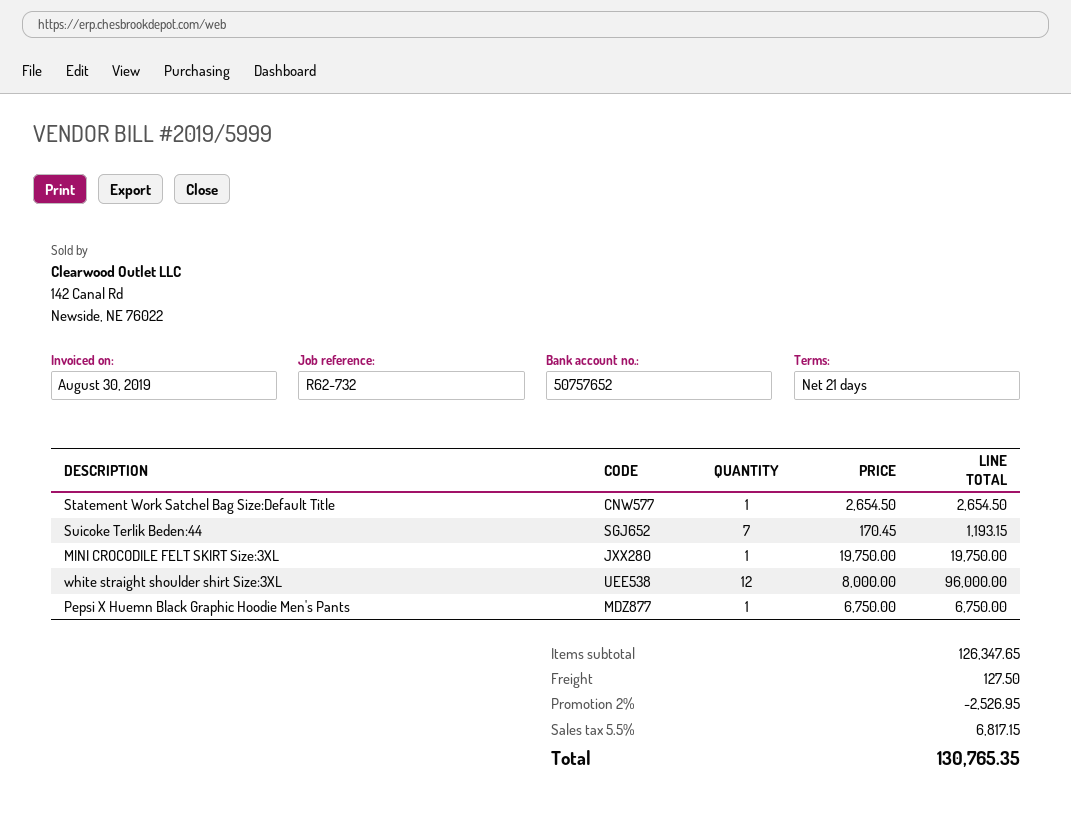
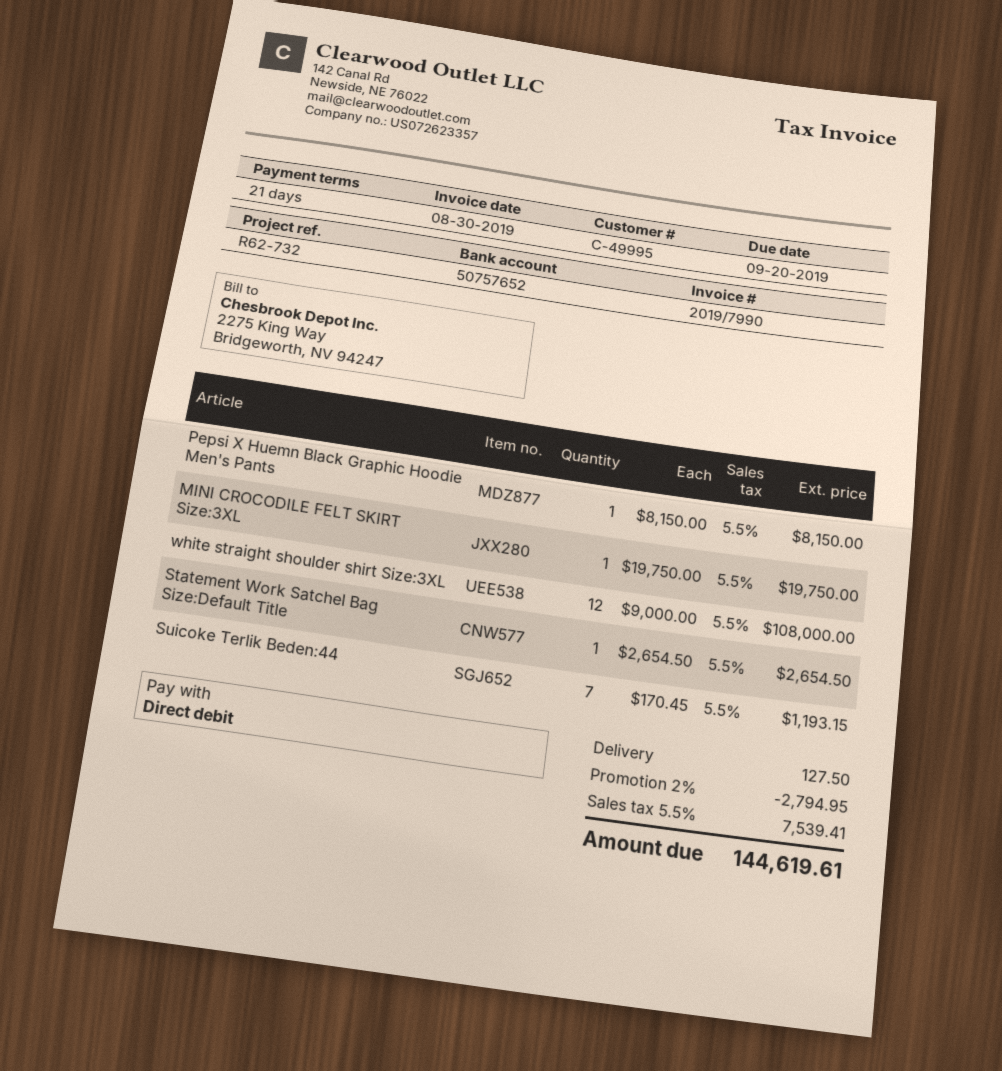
invoice number: 2019/5999 -> 2019/7990
white straight shoulder shirt Size:3XL: 12 x 8000.00 = 96000.00 -> 12 x 9000.00 = 108000.00
Pepsi X Huemn Black Graphic Hoodie Men's Pants: 1 x 6750.00 = 6750.00 -> 1 x 8150.00 = 8150.00
discount: 2% = 2526.95 -> 2% = 2794.95
tax: 5.5% = 6817.15 -> 5.5% = 7539.41
total: 130765.35 -> 144619.61

